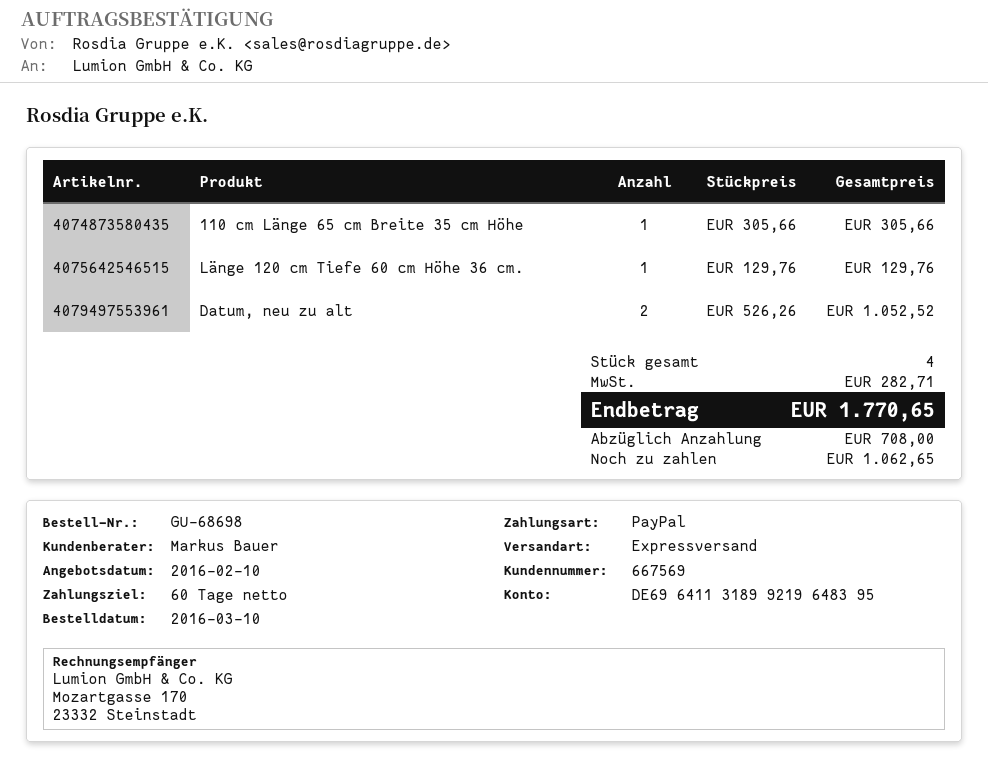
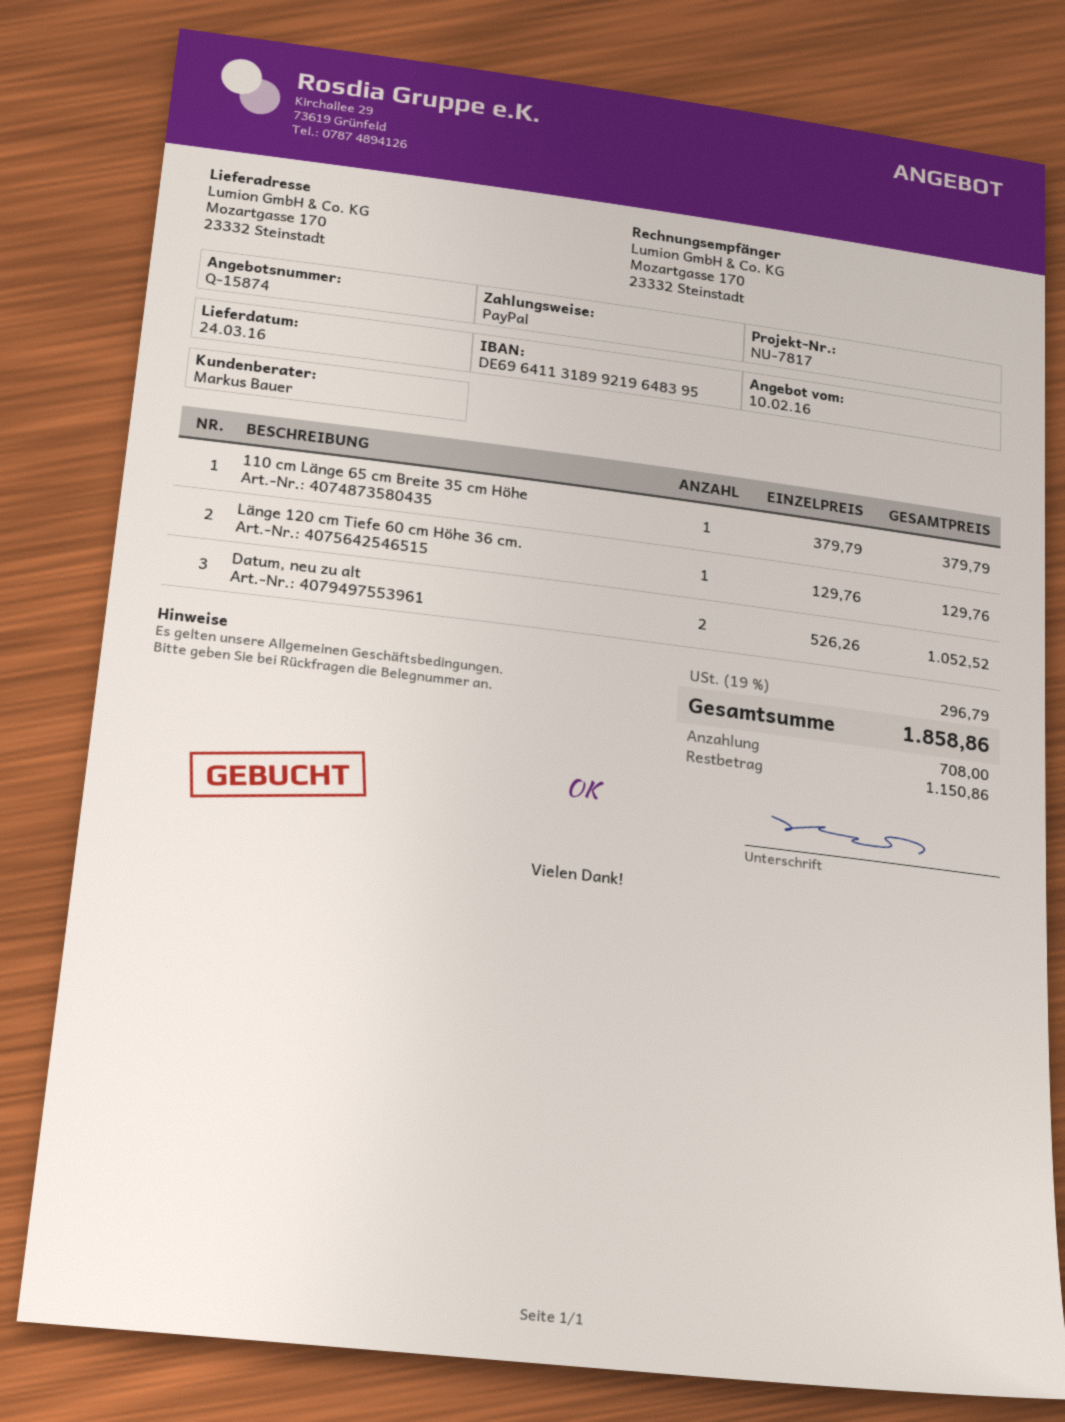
110 cm Länge 65 cm Breite 35 cm Höhe: 1 x 305.66 = 305.66 -> 1 x 379.79 = 379.79
tax: 282.71 -> 296.79
total: 1770.65 -> 1858.86
balance: 1062.65 -> 1150.86

